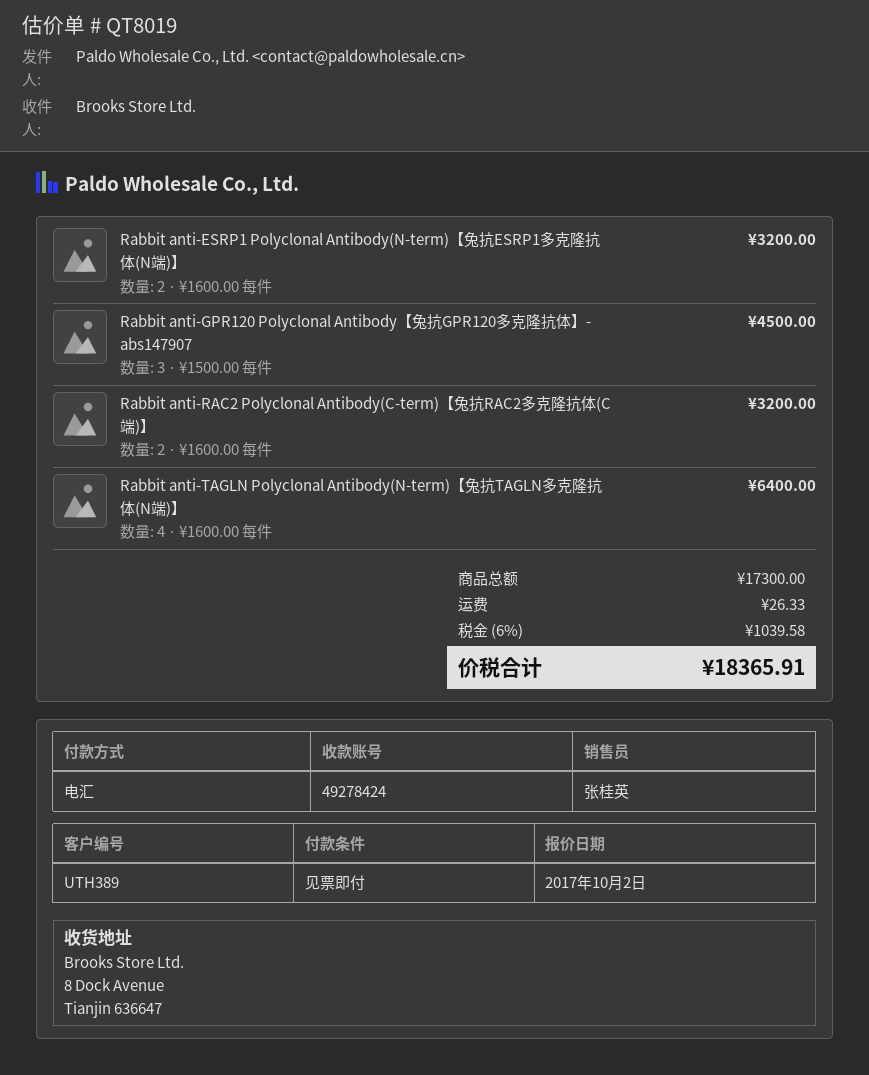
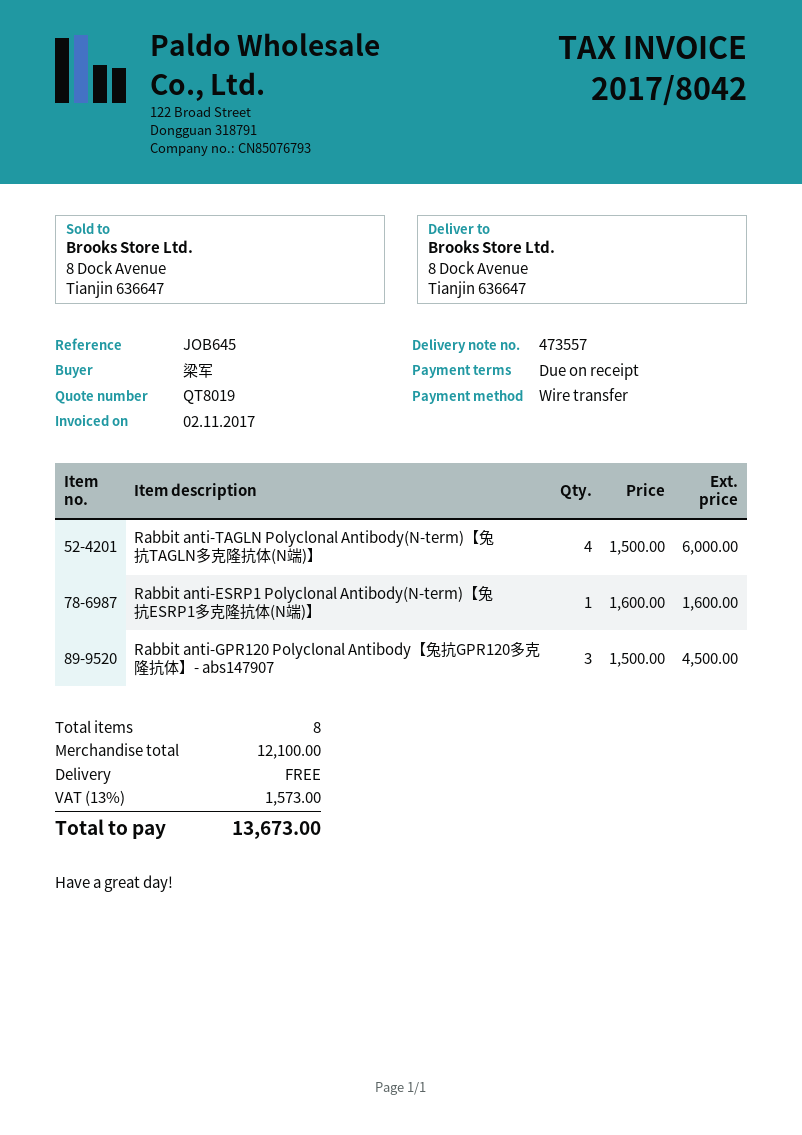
Rabbit anti-ESRP1 Polyclonal Antibody(N-term)【兔抗ESRP1多克隆抗体(N端)】: 2 x 1600.00 = 3200.00 -> 1 x 1600.00 = 1600.00
Rabbit anti-RAC2 Polyclonal Antibody(C-term)【兔抗RAC2多克隆抗体(C端)】: 2 x 1600.00 = 3200.00 -> none
Rabbit anti-TAGLN Polyclonal Antibody(N-term)【兔抗TAGLN多克隆抗体(N端)】: 4 x 1600.00 = 6400.00 -> 4 x 1500.00 = 6000.00
subtotal: 17300.00 -> 12100.00
shipping: 26.33 -> 0.00
tax: 6% = 1039.58 -> 13% = 1573.00
total: 18365.91 -> 13673.00

